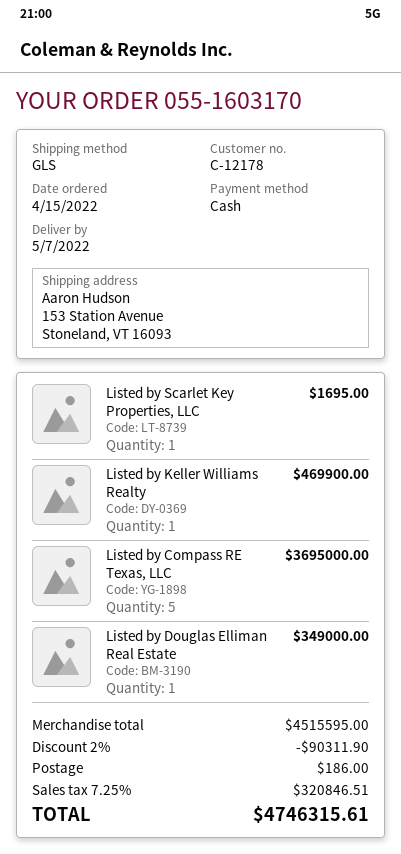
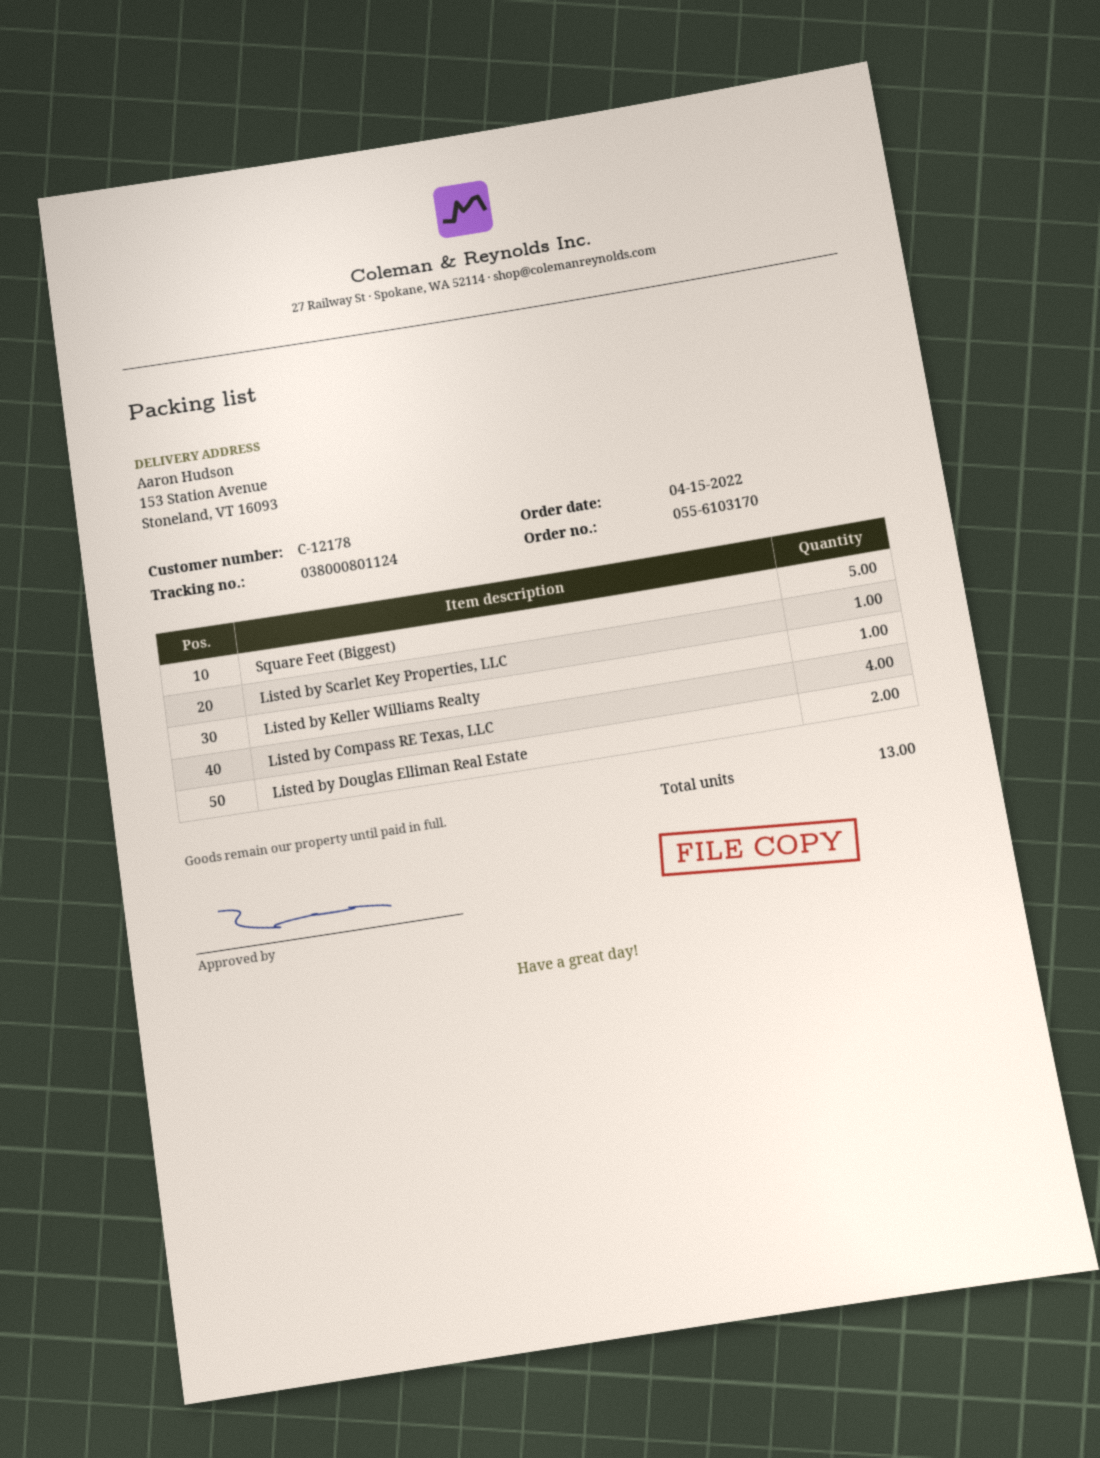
order number: 055-1603170 -> 055-6103170
Listed by Compass RE Texas, LLC: 5 -> 4
Listed by Douglas Elliman Real Estate: 1 -> 2
Square Feet (Biggest): none -> 5

